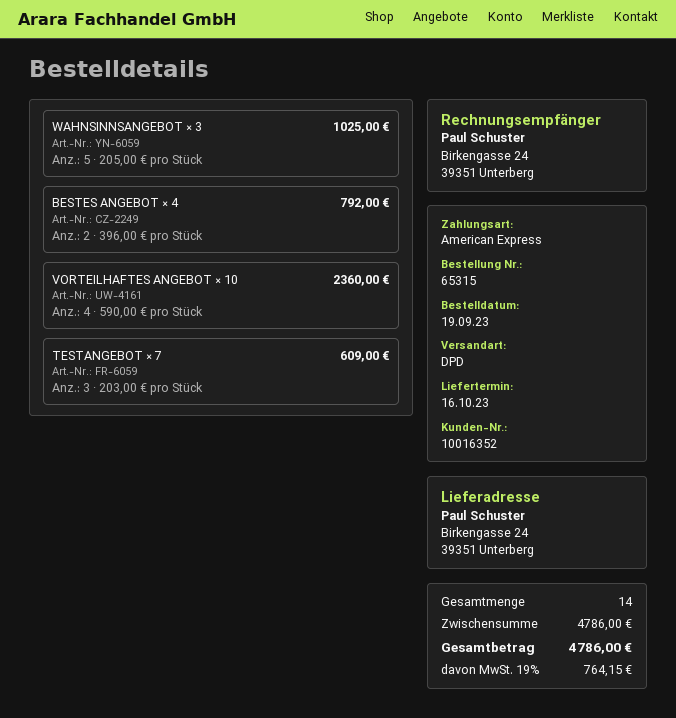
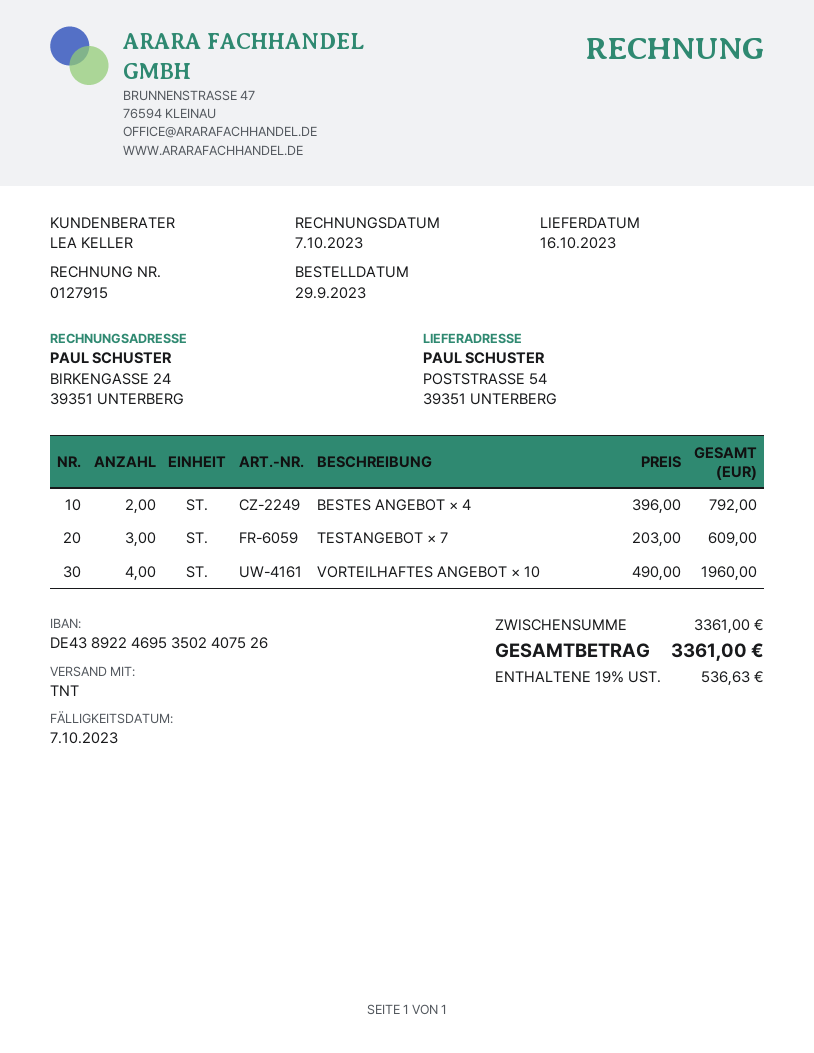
order date: 2023-09-19 -> 2023-09-29
shipping method: DPD -> TNT
ship to: Birkengasse 24, 39351 Unterberg -> POSTSTRASSE 54, 39351 UNTERBERG
WAHNSINNSANGEBOT × 3: 5 x 205.00 = 1025.00 -> none
VORTEILHAFTES ANGEBOT × 10: 4 x 590.00 = 2360.00 -> 4 x 490.00 = 1960.00
subtotal: 4786.00 -> 3361.00
tax: 19% = 764.15 -> 19% = 536.63
total: 4786.00 -> 3361.00

